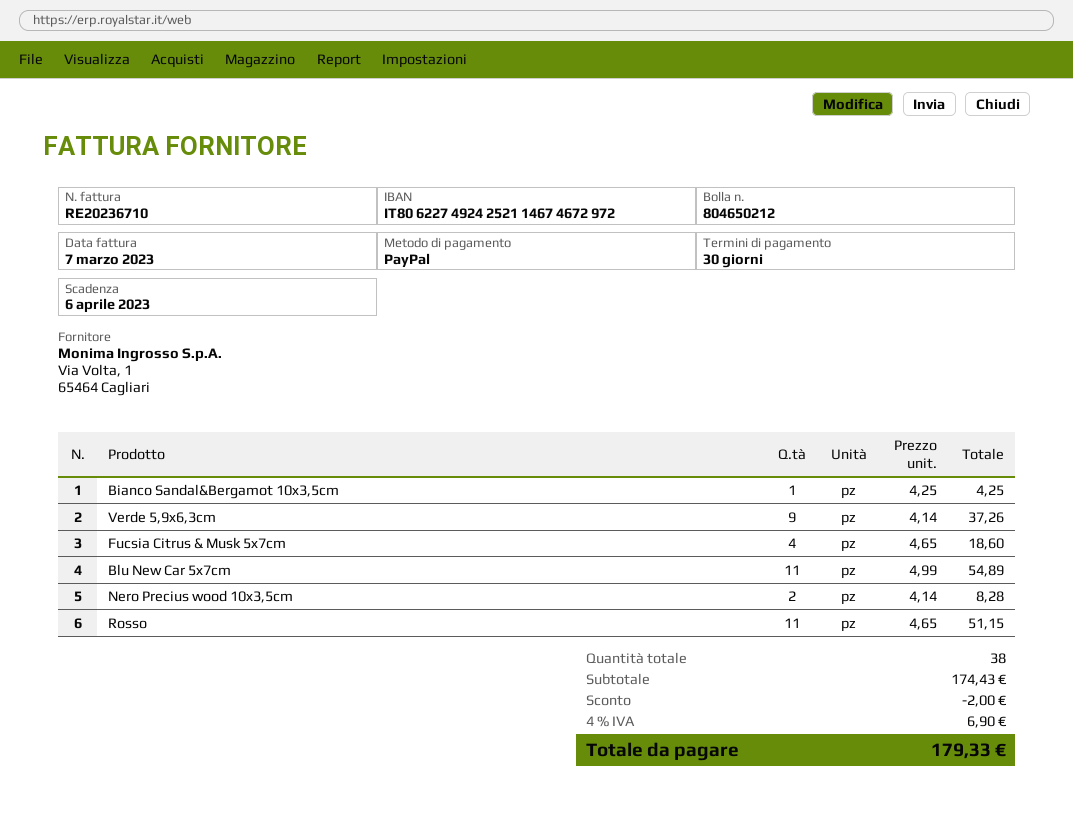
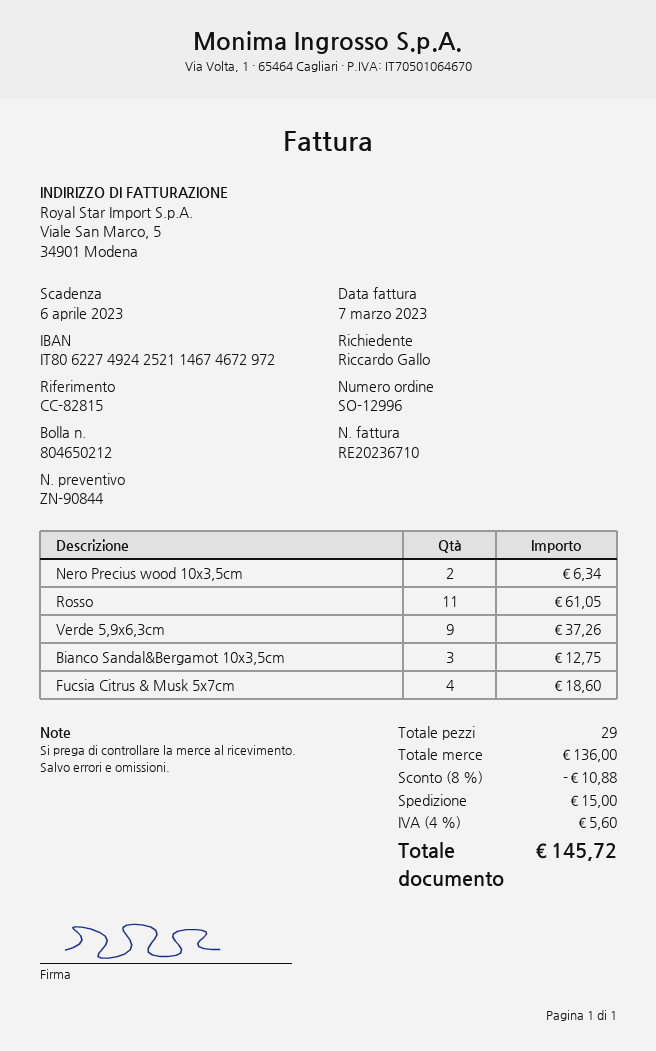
Bianco Sandal&Bergamot 10x3,5cm: 1 for 4.25 -> 3 for 12.75
Blu New Car 5x7cm: 11 for 54.89 -> none
Nero Precius wood 10x3,5cm: 2 for 8.28 -> 2 for 6.34
Rosso: 11 for 51.15 -> 11 for 61.05
total quantity: 38 -> 29
subtotal: 174.43 -> 136.00
discount: 2.00 -> 10.88
shipping: none -> 15.00
tax: 4% = 6.90 -> 4% = 5.60
total: 179.33 -> 145.72

